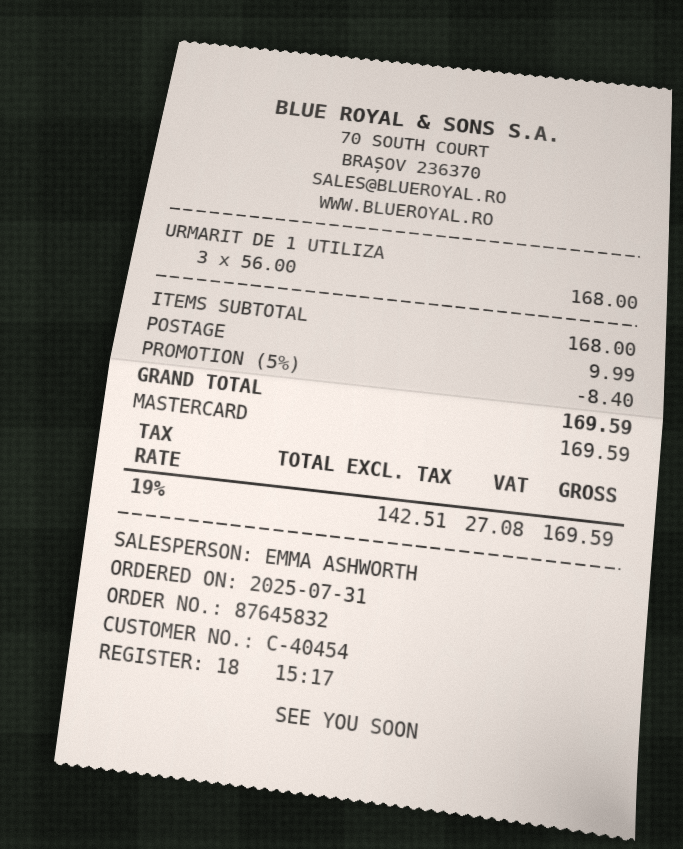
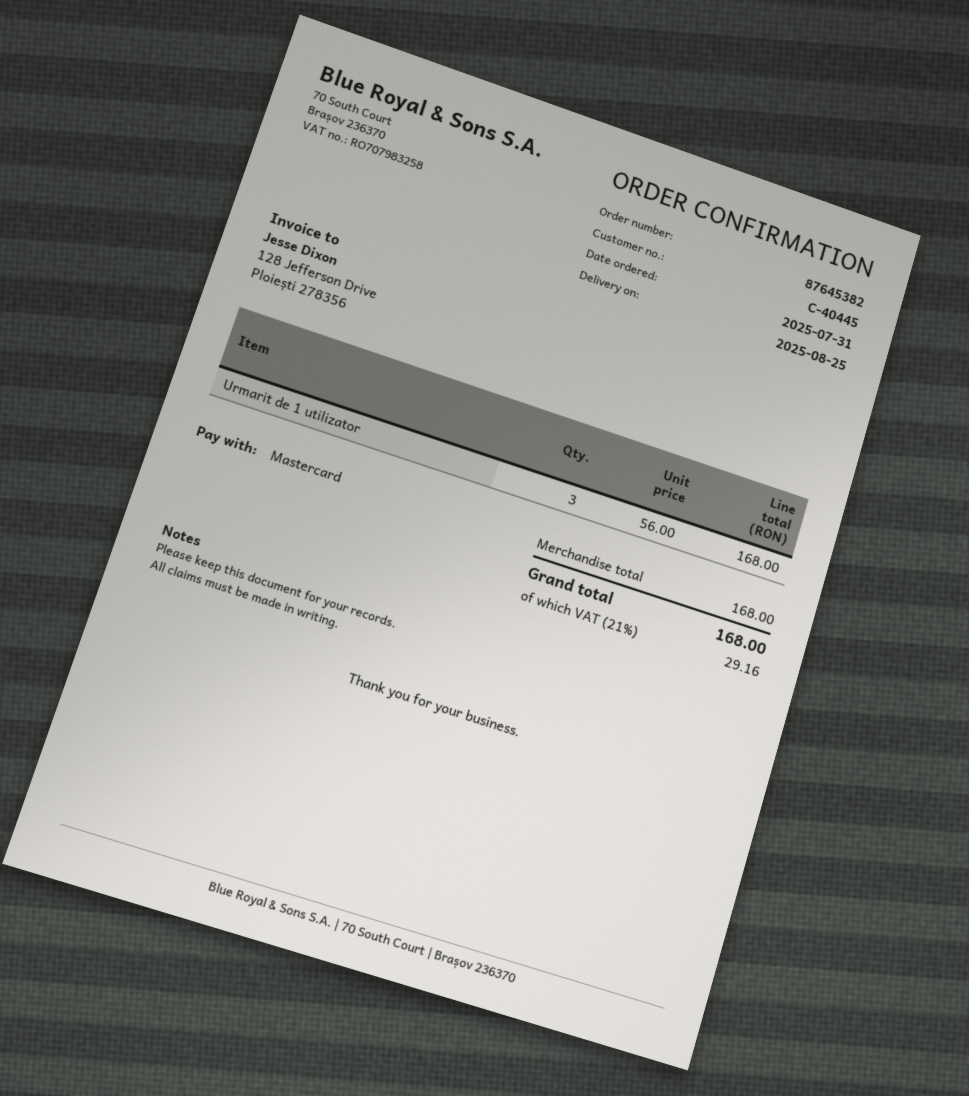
order number: 87645832 -> 87645382
customer number: C-40454 -> C-40445
discount: 5% = 8.40 -> none
shipping: 9.99 -> none
tax: 19% = 27.08 -> 21% = 29.16
total: 169.59 -> 168.00

